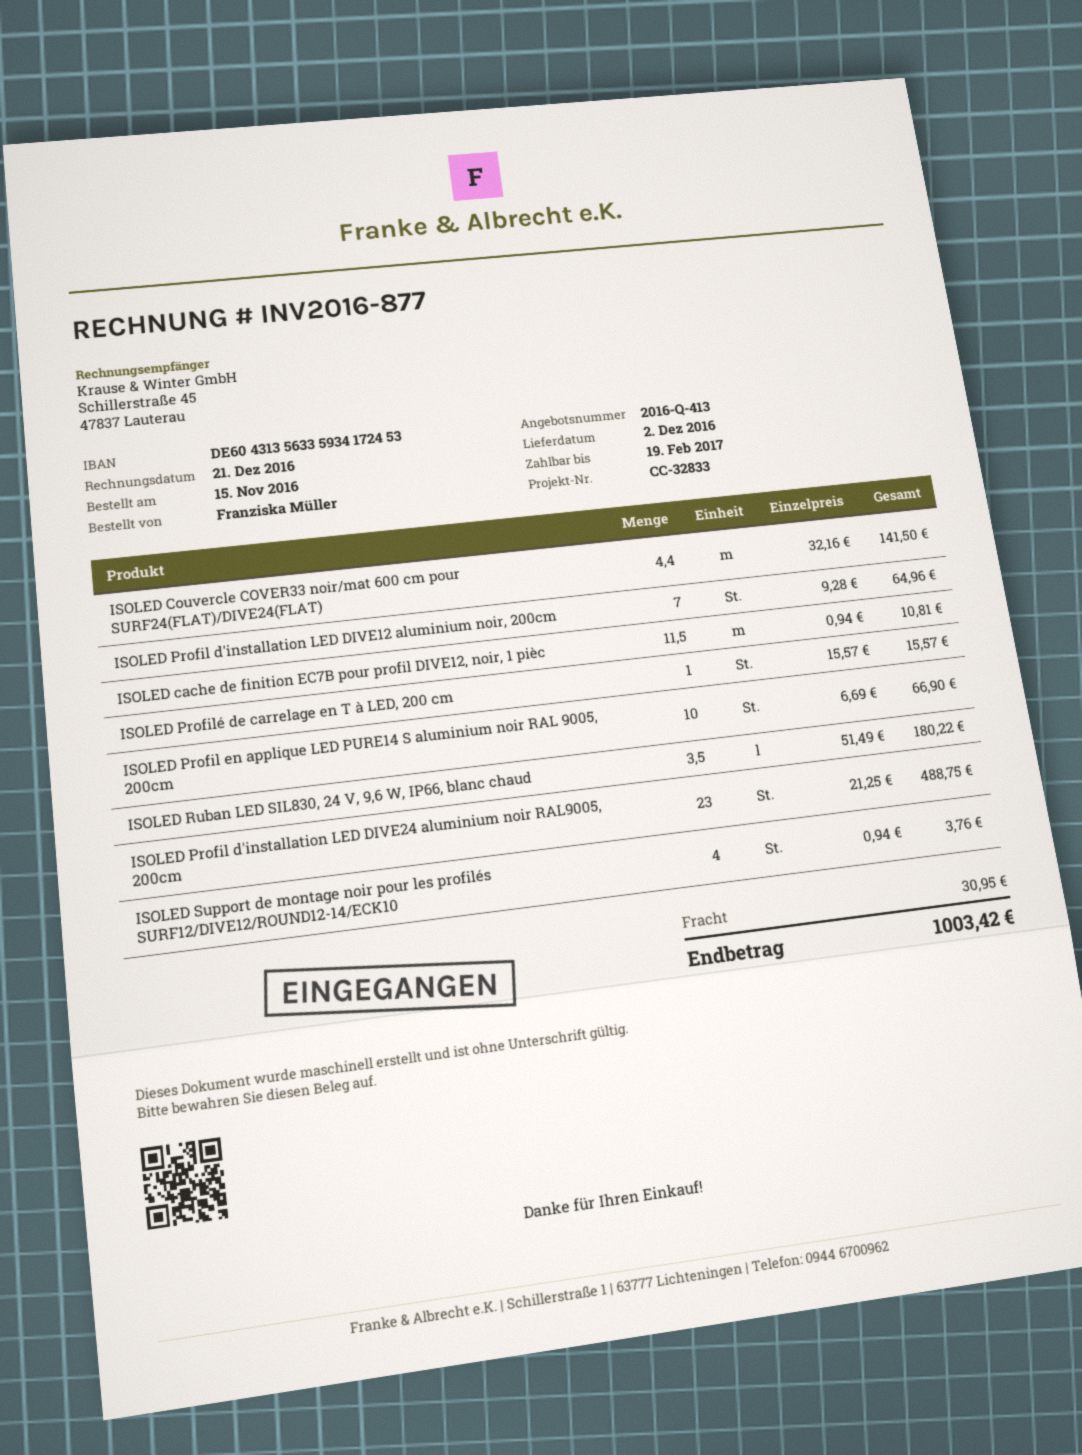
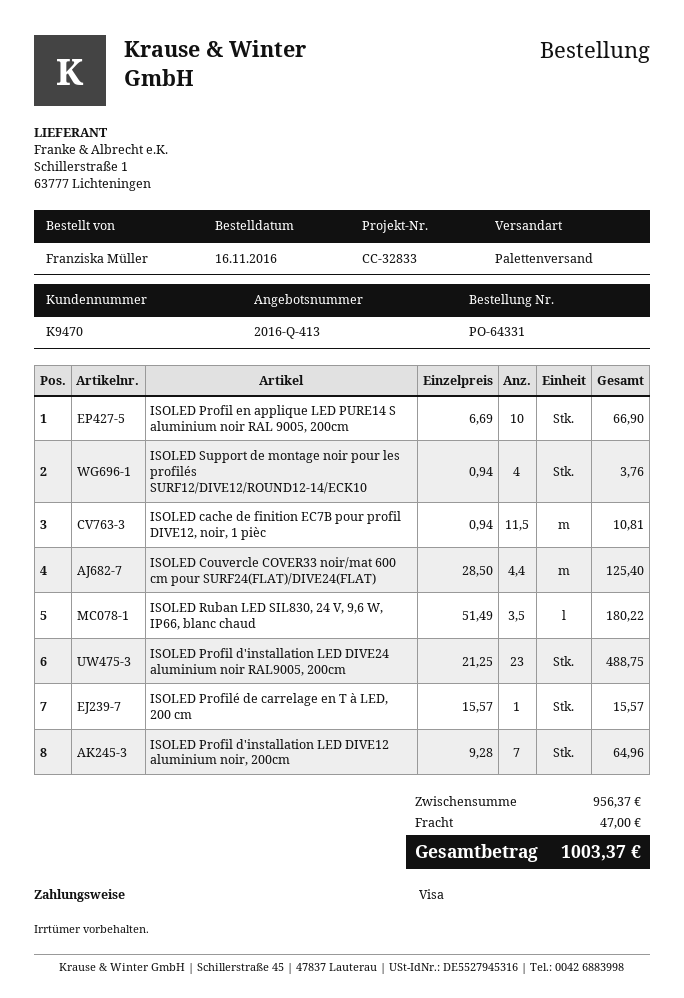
order date: 2016-11-15 -> 2016-11-16
ISOLED Couvercle COVER33 noir/mat 600 cm pour SURF24(FLAT)/DIVE24(FLAT): 4.4 x 32.16 = 141.50 -> 4.4 x 28.50 = 125.40
shipping: 30.95 -> 47.00
total: 1003.42 -> 1003.37

